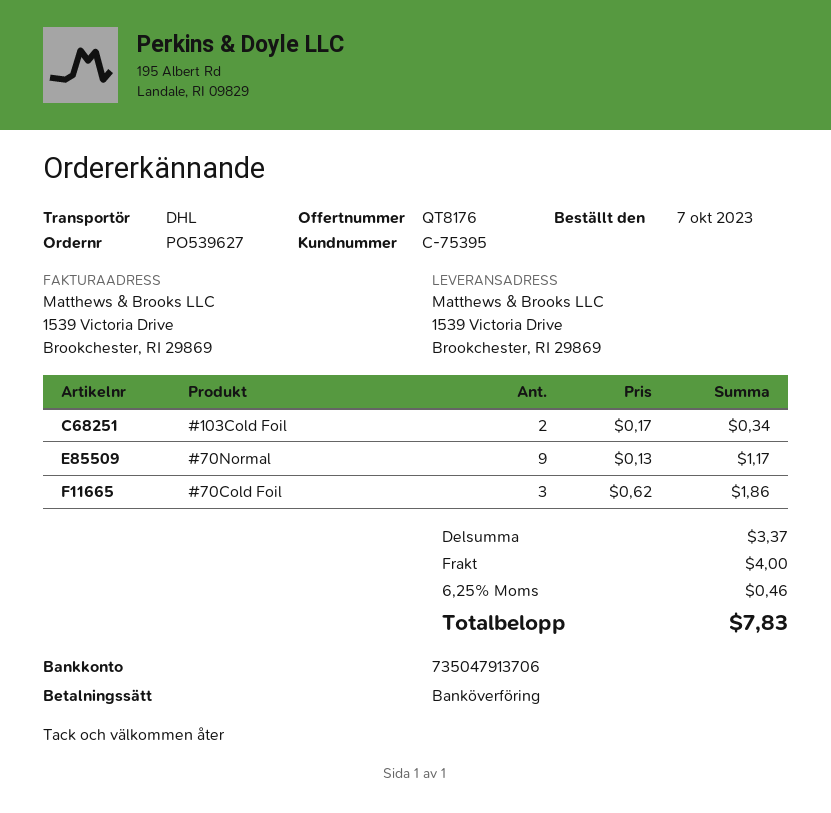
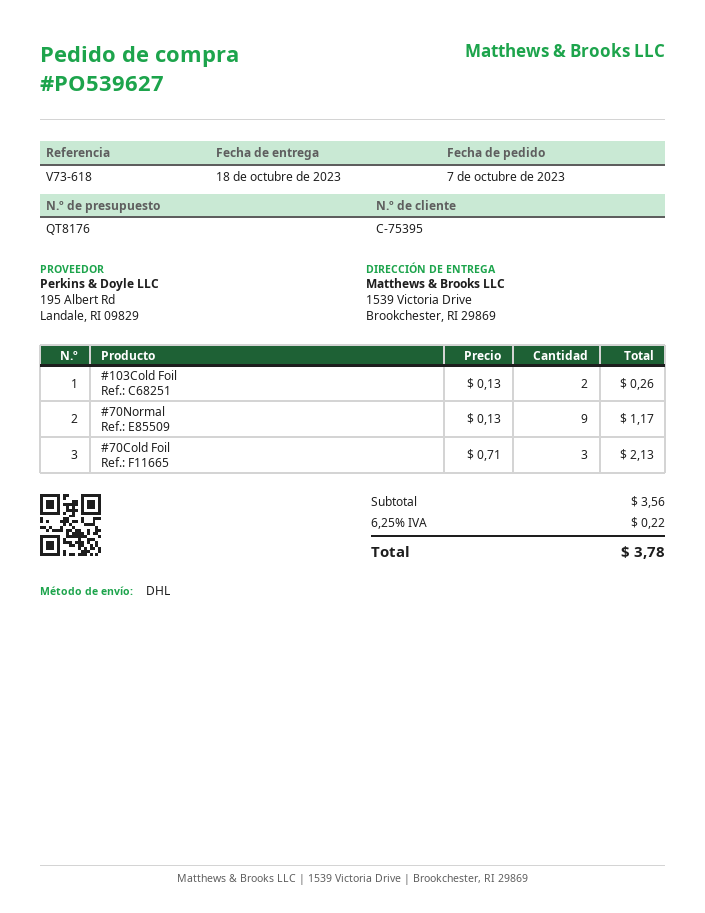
#103Cold Foil: 2 x 0.17 = 0.34 -> 2 x 0.13 = 0.26
#70Cold Foil: 3 x 0.62 = 1.86 -> 3 x 0.71 = 2.13
subtotal: 3.37 -> 3.56
shipping: 4.00 -> none
tax: 6.25% = 0.46 -> 6.25% = 0.22
total: 7.83 -> 3.78

